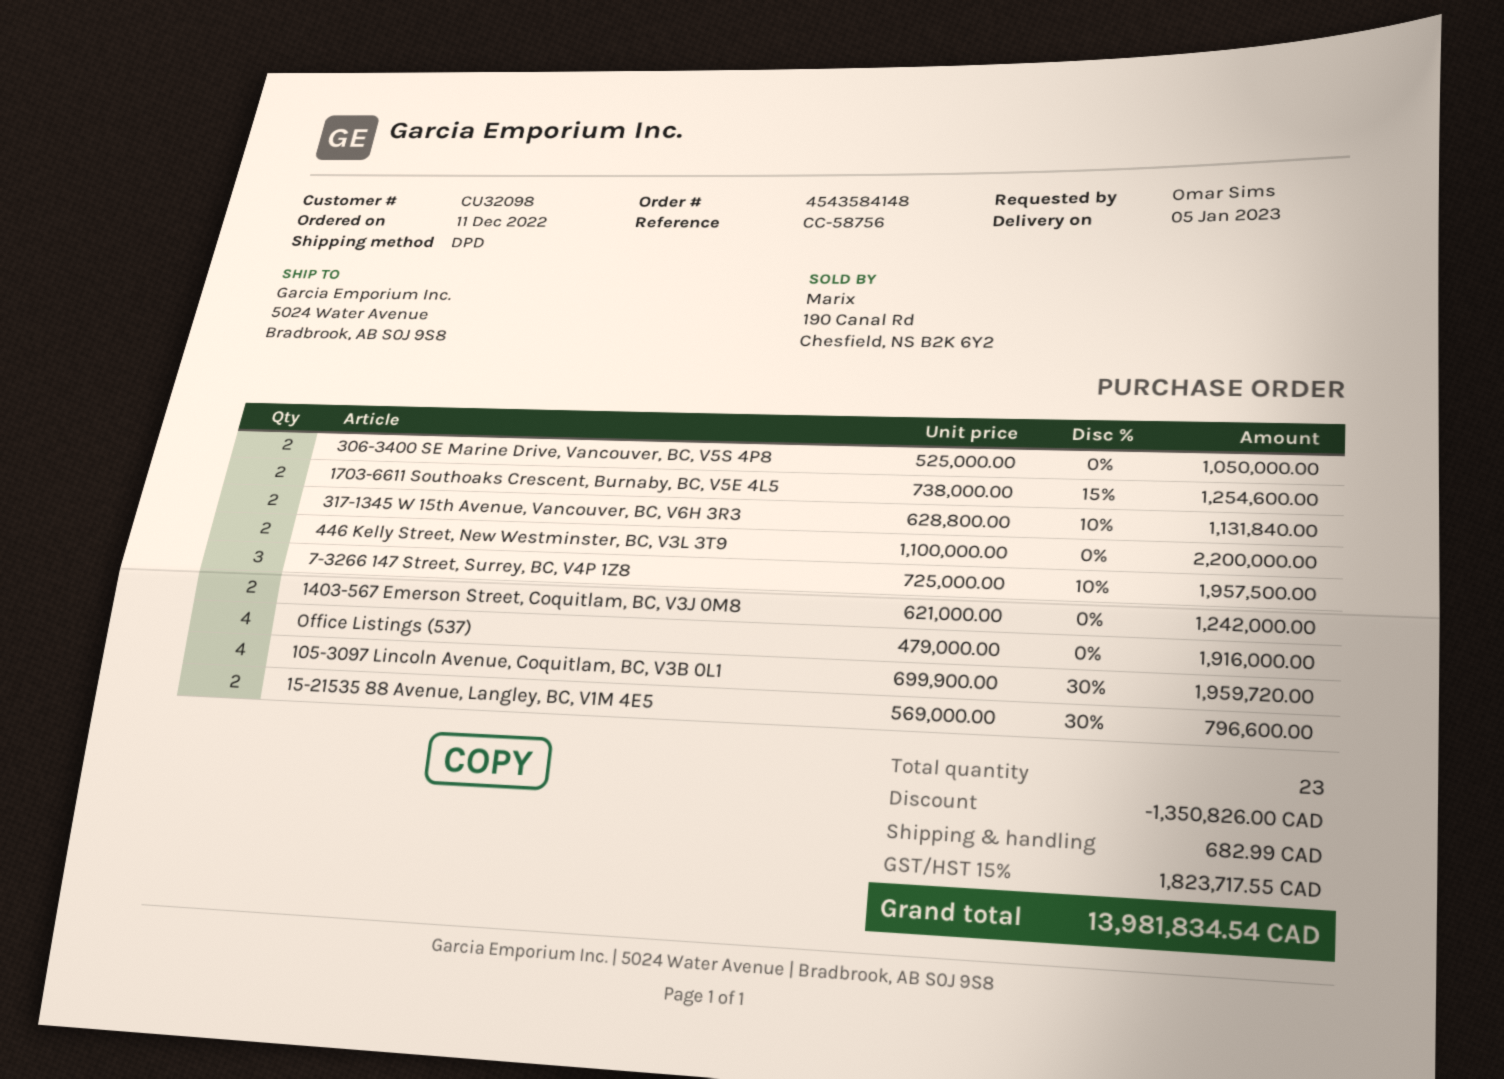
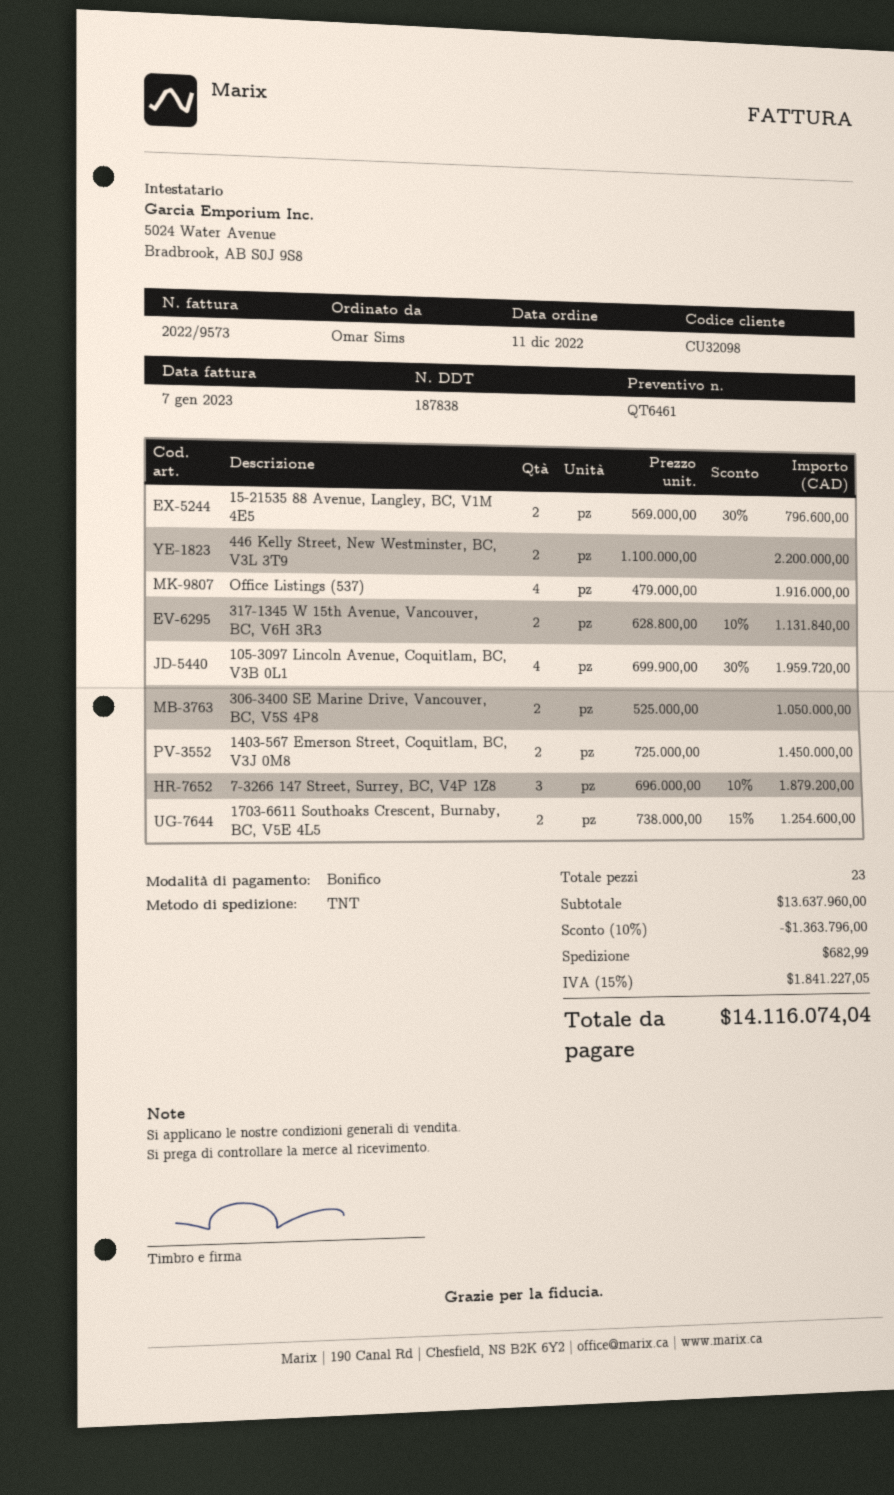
shipping method: DPD -> TNT
7-3266 147 Street, Surrey, BC, V4P 1Z8: 3 x 725000.00 - 10% = 1957500.00 -> 3 x 696000.00 - 10% = 1879200.00
1403-567 Emerson Street, Coquitlam, BC, V3J 0M8: 2 x 621000.00 = 1242000.00 -> 2 x 725000.00 = 1450000.00
discount: 1350826.00 -> 1363796.00
tax: 15% = 1823717.55 -> 15% = 1841227.05
total: 13981834.54 -> 14116074.04

